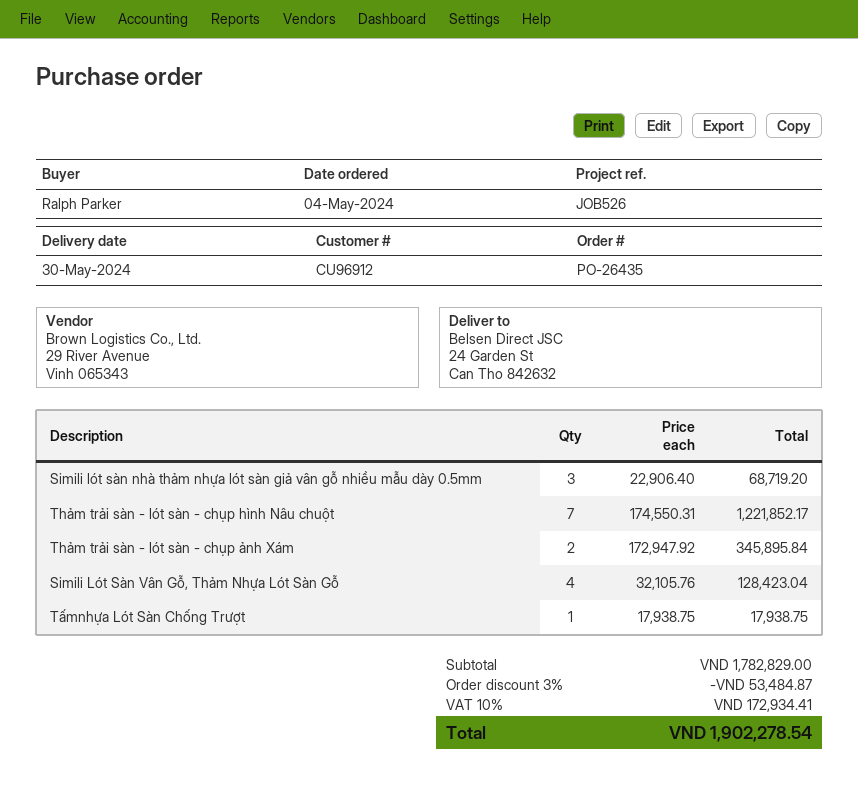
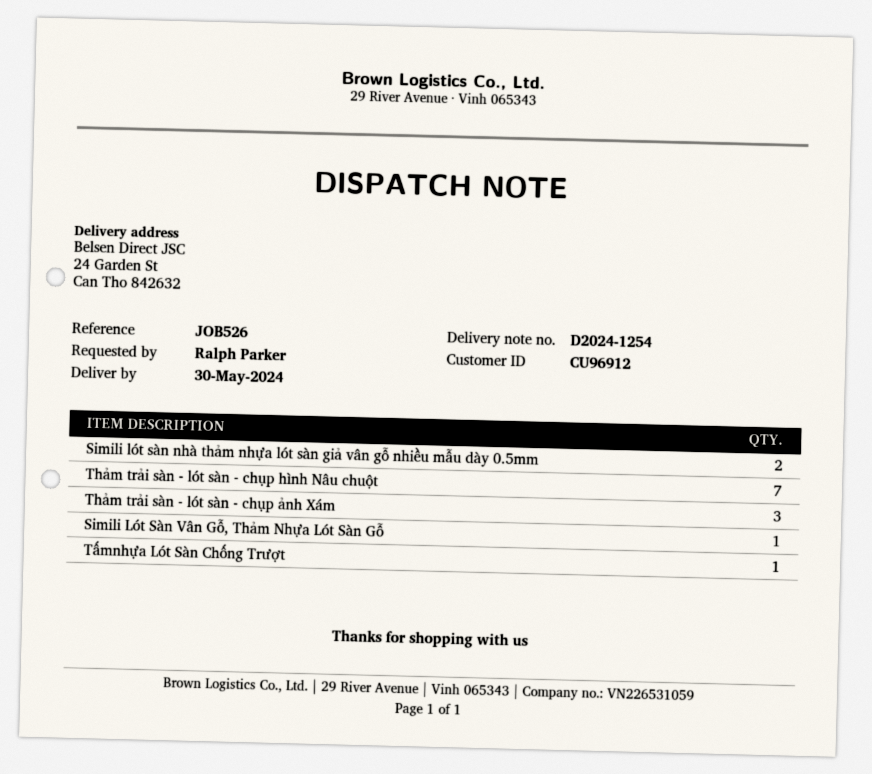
Simili lót sàn nhà thảm nhựa lót sàn giả vân gỗ nhiều mẫu dày 0.5mm: 3 -> 2
Thảm trải sàn - lót sàn - chụp ảnh Xám: 2 -> 3
Simili Lót Sàn Vân Gỗ, Thảm Nhựa Lót Sàn Gỗ: 4 -> 1

